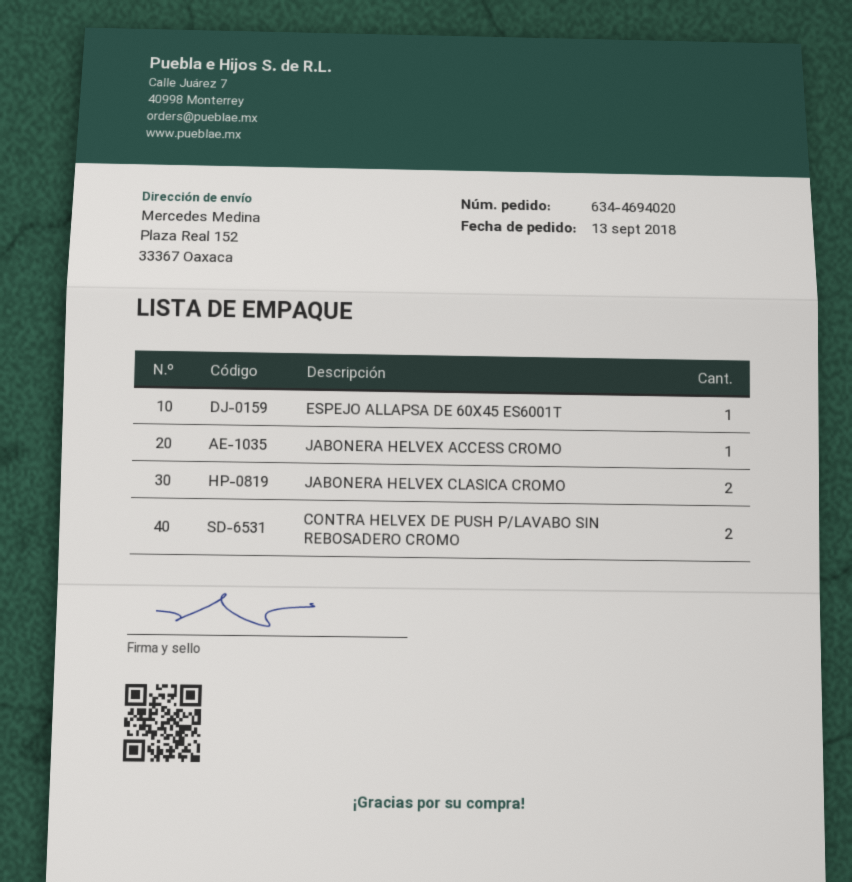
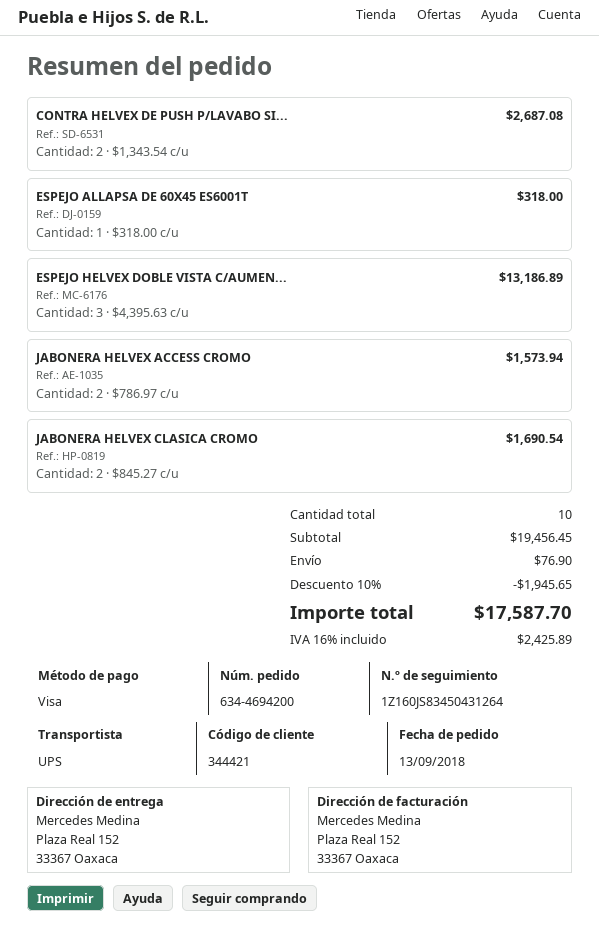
order number: 634-4694020 -> 634-4694200
JABONERA HELVEX ACCESS CROMO: 1 -> 2
ESPEJO HELVEX DOBLE VISTA C/AUMEN...: none -> 3

